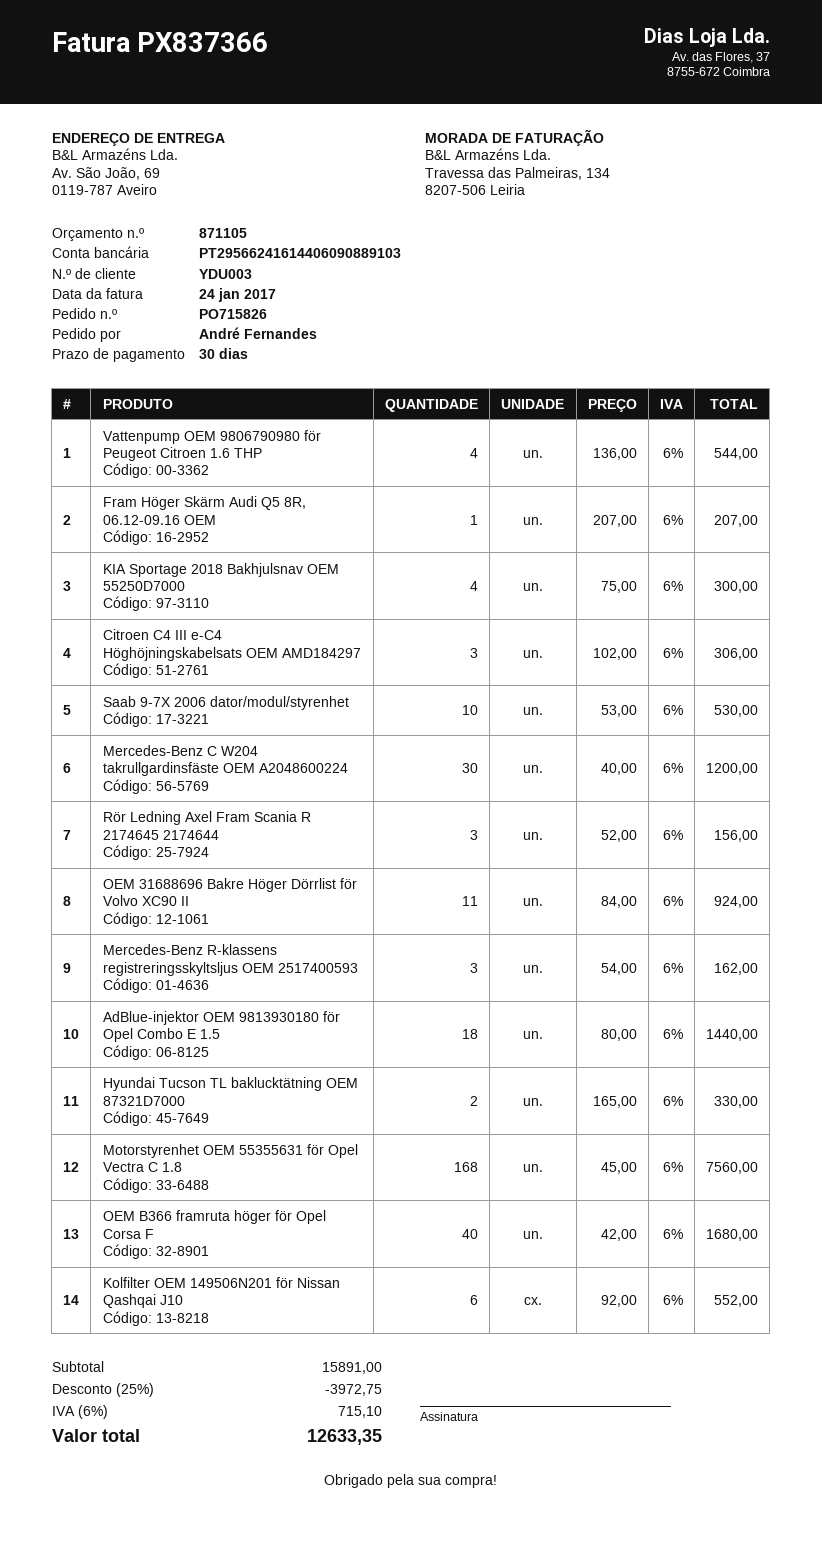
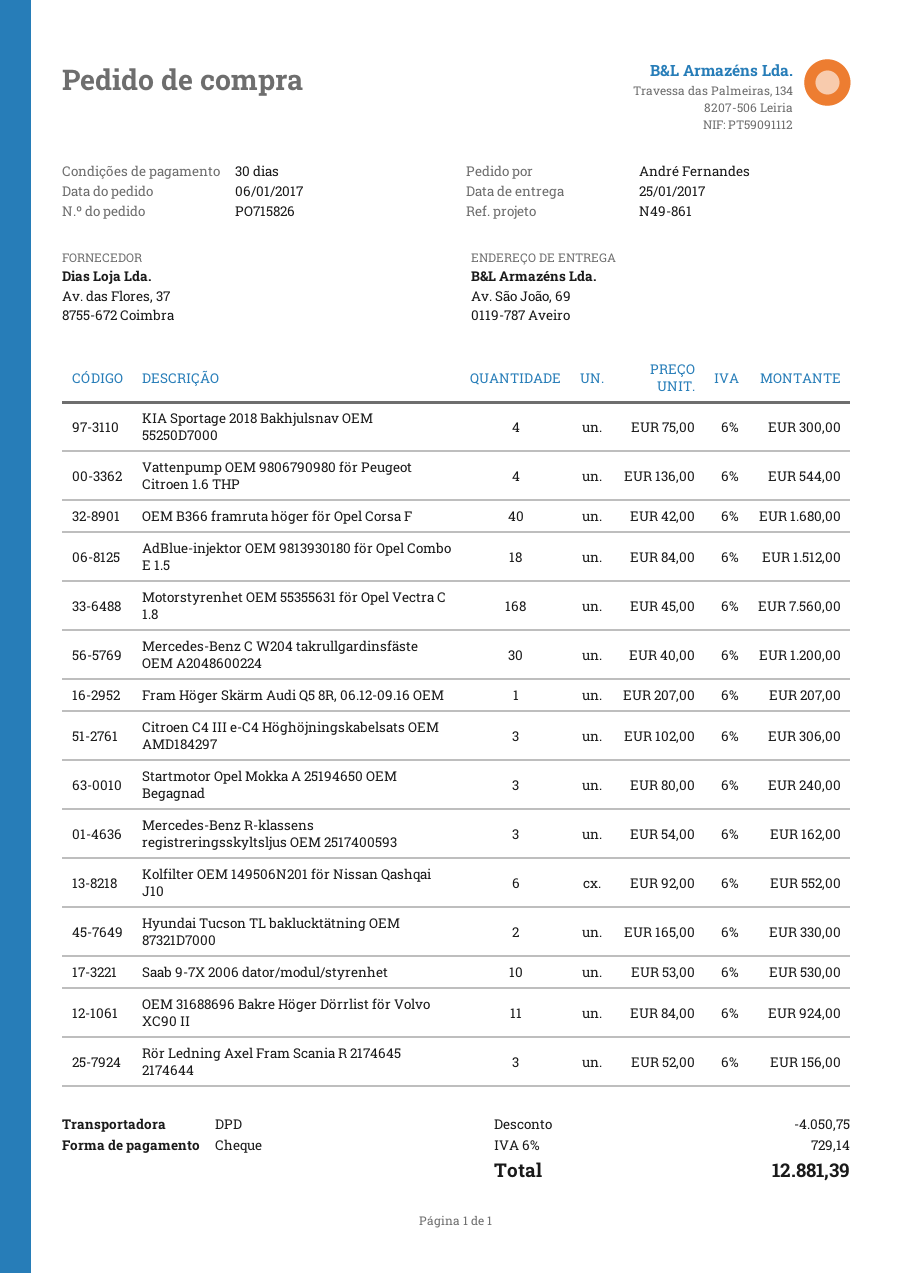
AdBlue-injektor OEM 9813930180 för Opel Combo E 1.5: 18 x 80.00 = 1440.00 -> 18 x 84.00 = 1512.00
Startmotor Opel Mokka A 25194650 OEM Begagnad: none -> 3 x 80.00 = 240.00
discount: 3972.75 -> 4050.75
tax: 6% = 715.10 -> 6% = 729.14
total: 12633.35 -> 12881.39

